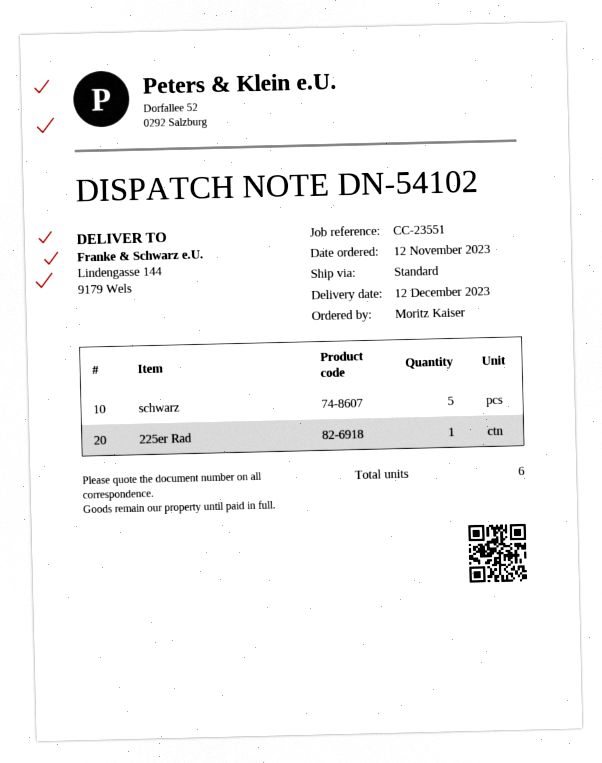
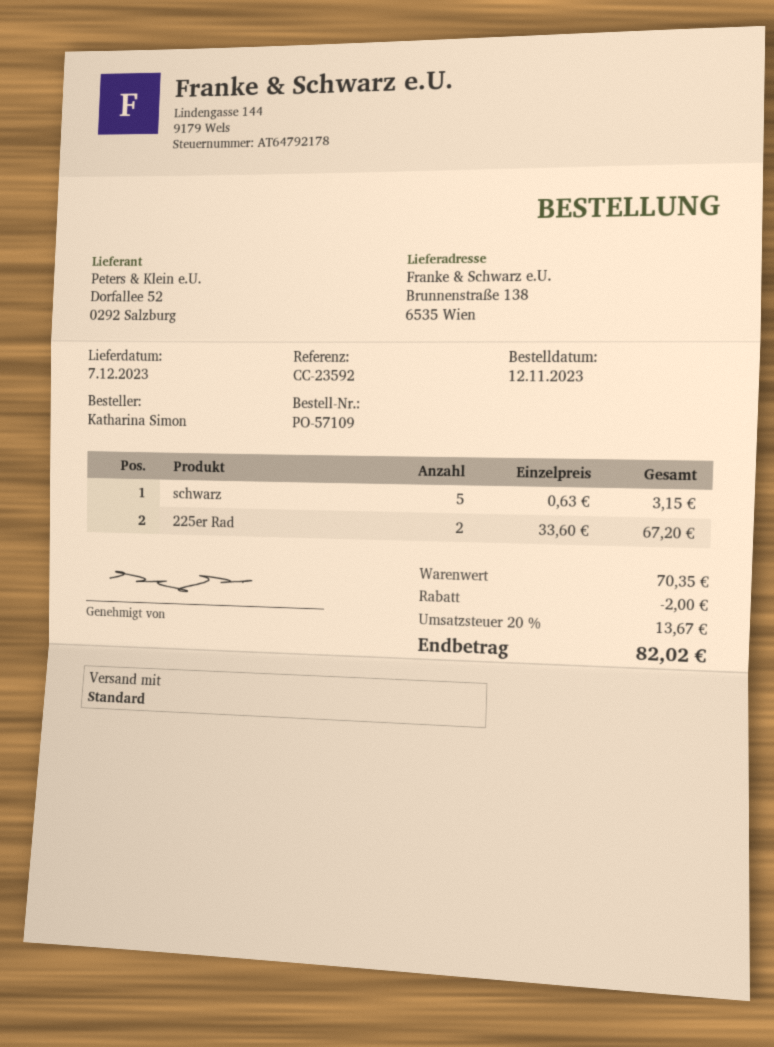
delivery date: 2023-12-12 -> 2023-12-07
reference: CC-23551 -> CC-23592
ordered by: Moritz Kaiser -> Katharina Simon
ship to: Lindengasse 144, 9179 Wels -> Brunnenstraße 138, 6535 Wien
225er Rad: 1 -> 2

